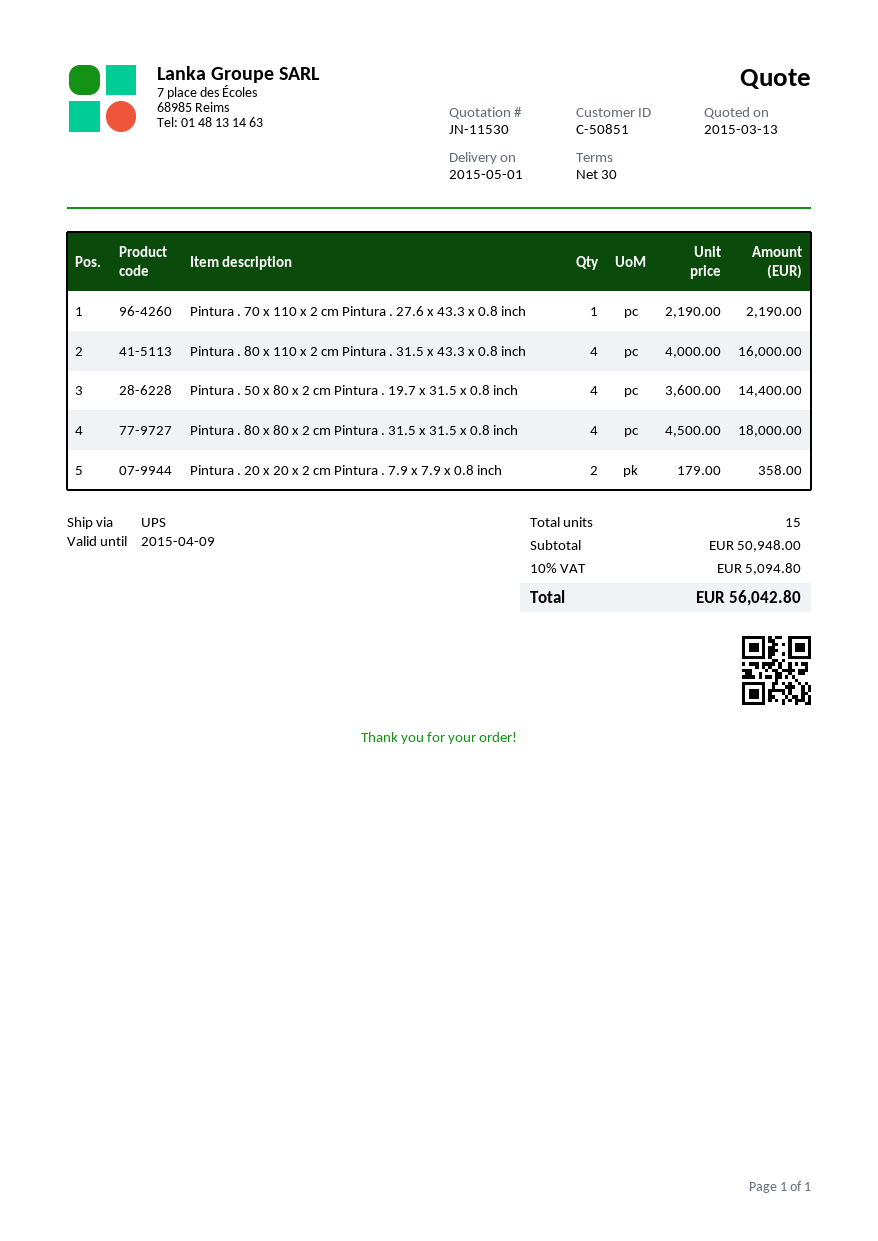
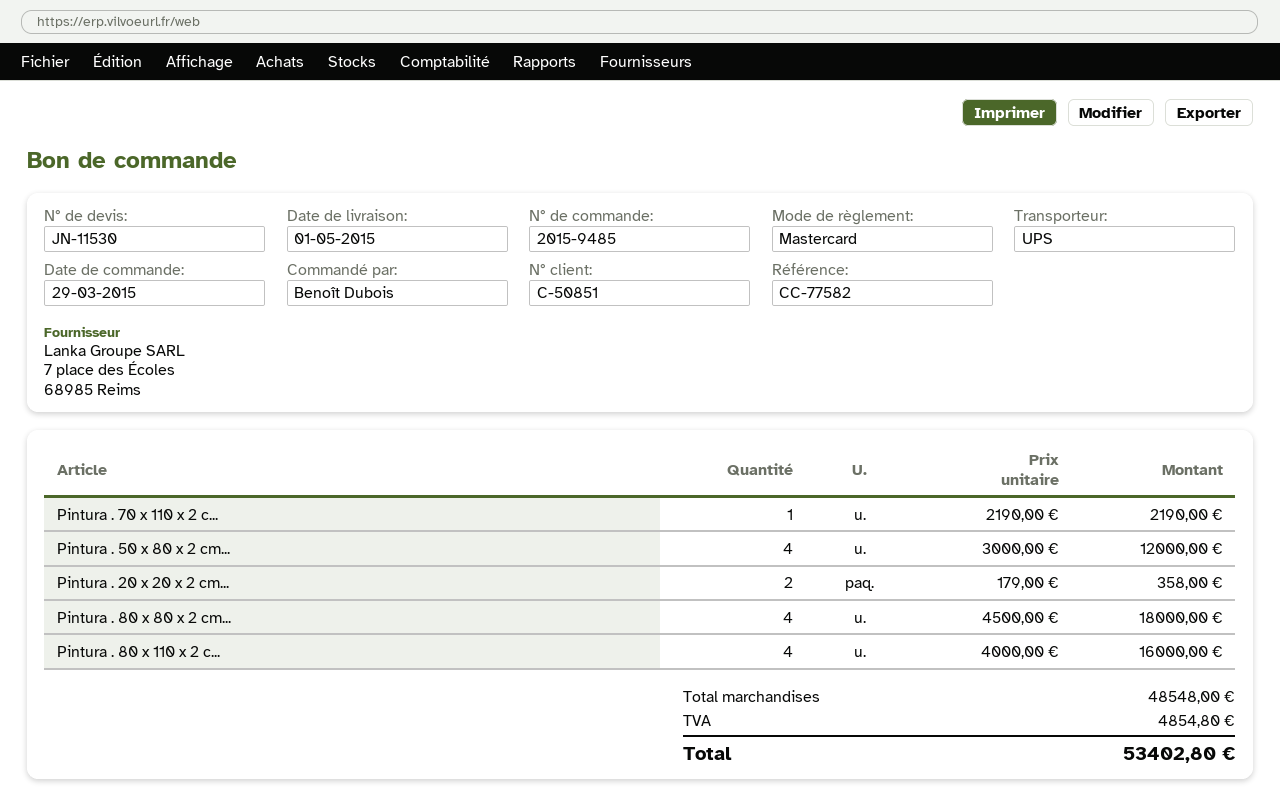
Pintura . 50 x 80 x 2 cm Pintura . 19.7 x 31.5 x 0.8 inch: 4 x 3600.00 = 14400.00 -> 4 x 3000.00 = 12000.00
subtotal: 50948.00 -> 48548.00
tax: 5094.80 -> 4854.80
total: 56042.80 -> 53402.80

